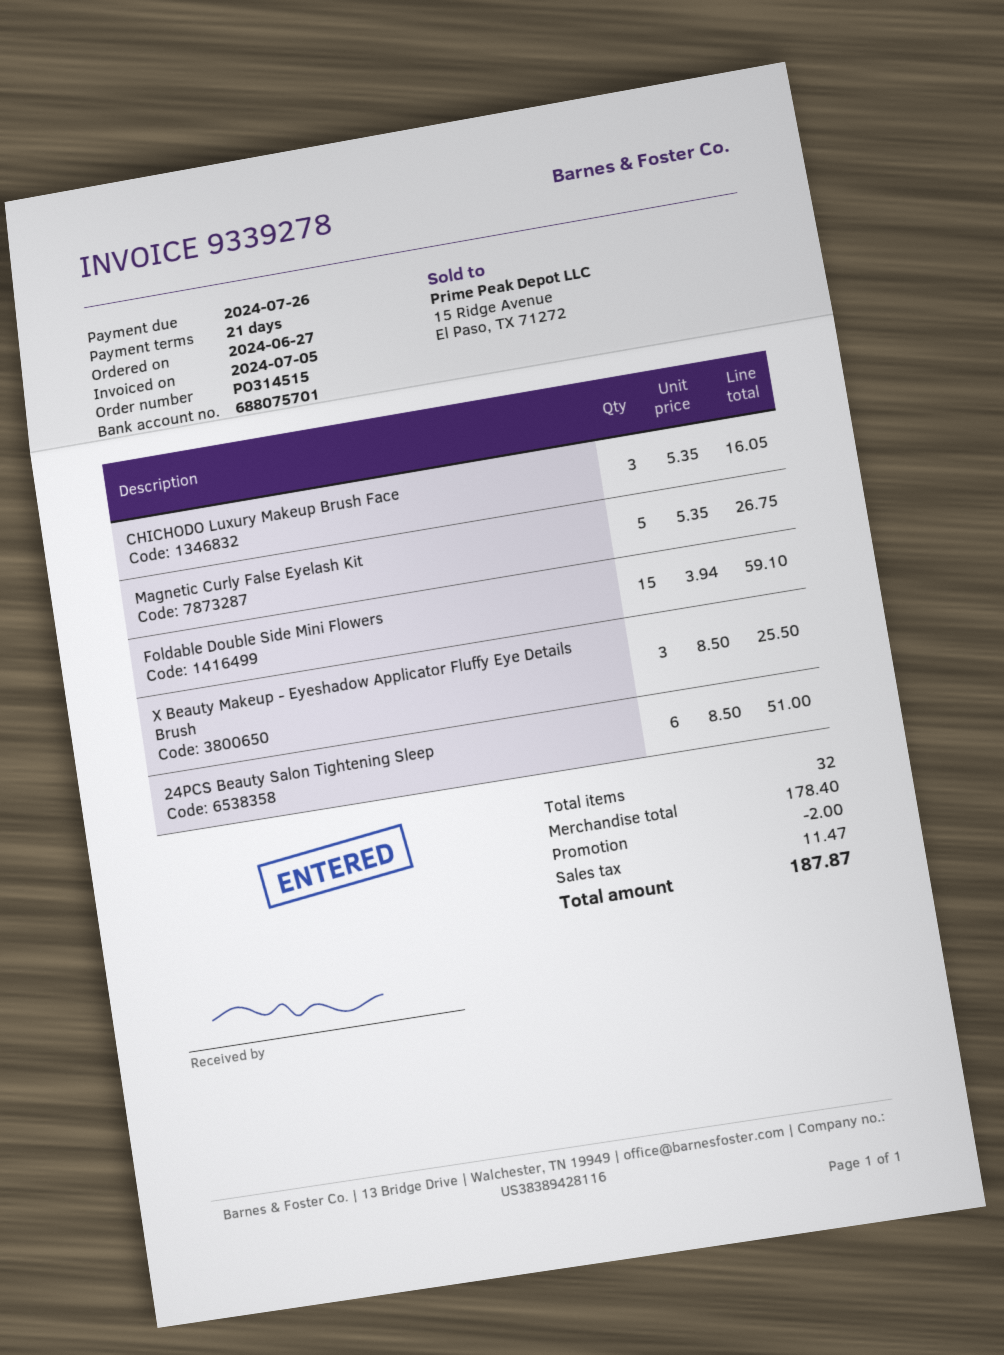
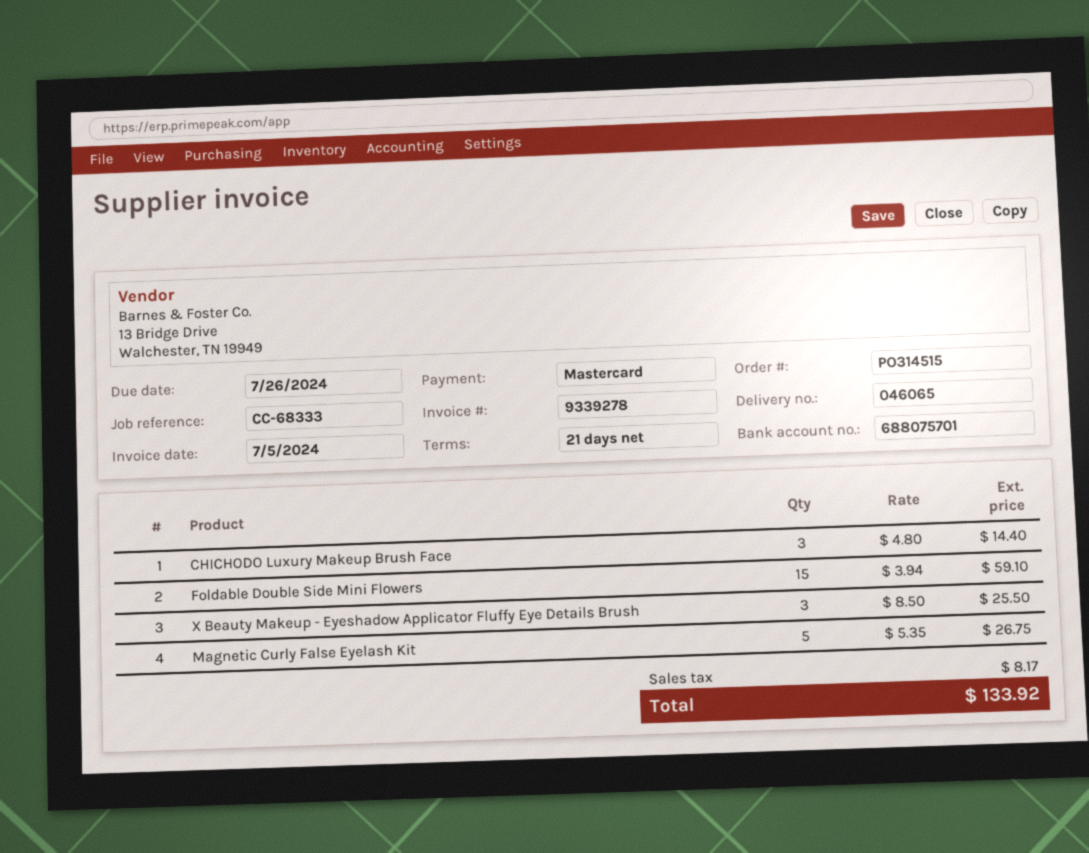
CHICHODO Luxury Makeup Brush Face: 3 x 5.35 = 16.05 -> 3 x 4.80 = 14.40
24PCS Beauty Salon Tightening Sleep: 6 x 8.50 = 51.00 -> none
discount: 2.00 -> none
tax: 11.47 -> 8.17
total: 187.87 -> 133.92

